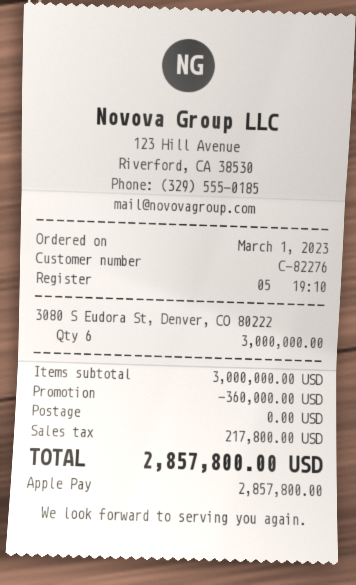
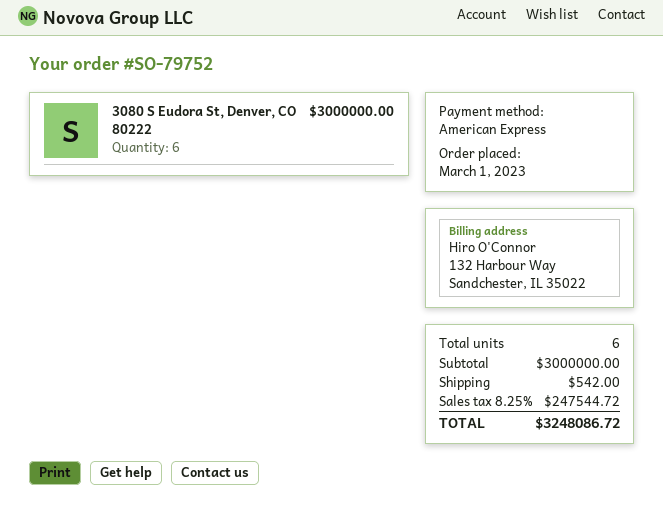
payment method: Apple Pay -> American Express
discount: 360000.00 -> none
shipping: 0.00 -> 542.00
tax: 217800.00 -> 247544.72
total: 2857800.00 -> 3248086.72

